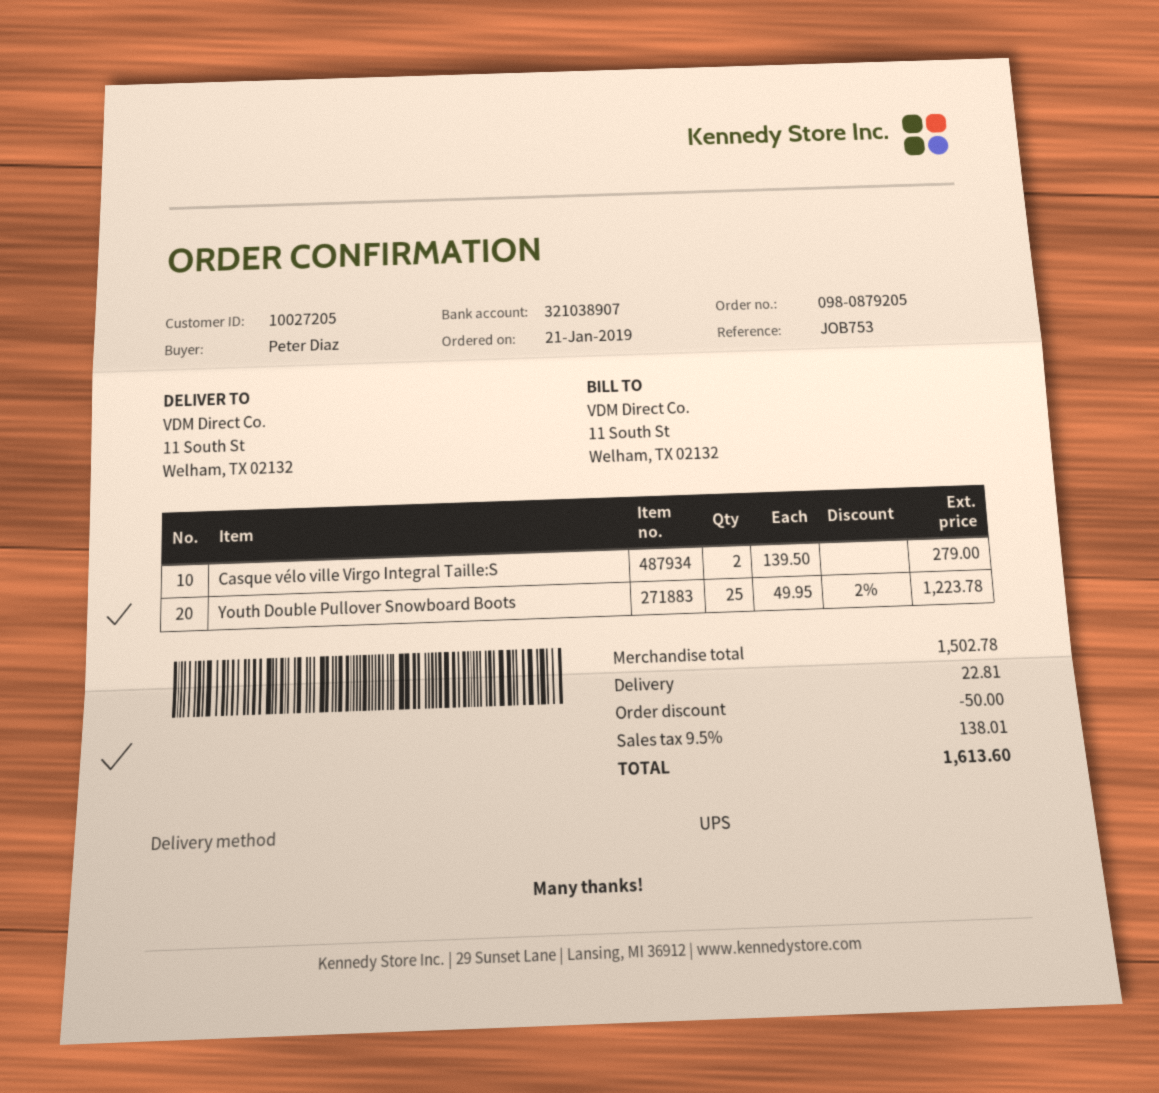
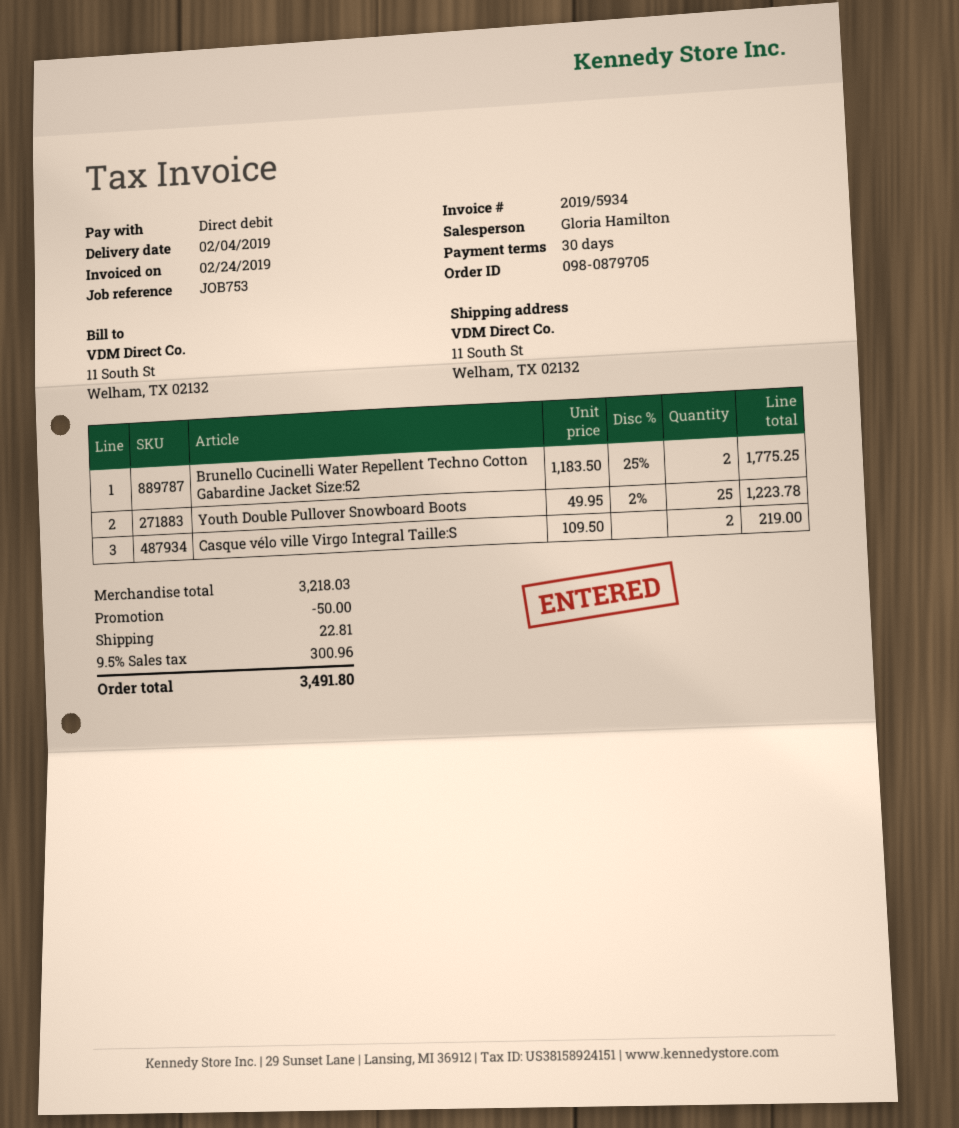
order number: 098-0879205 -> 098-0879705
Casque vélo ville Virgo Integral Taille:S: 2 x 139.50 = 279.00 -> 2 x 109.50 = 219.00
Brunello Cucinelli Water Repellent Techno Cotton Gabardine Jacket Size:52: none -> 2 x 1183.50 - 25% = 1775.25
subtotal: 1502.78 -> 3218.03
tax: 9.5% = 138.01 -> 9.5% = 300.96
total: 1613.60 -> 3491.80

